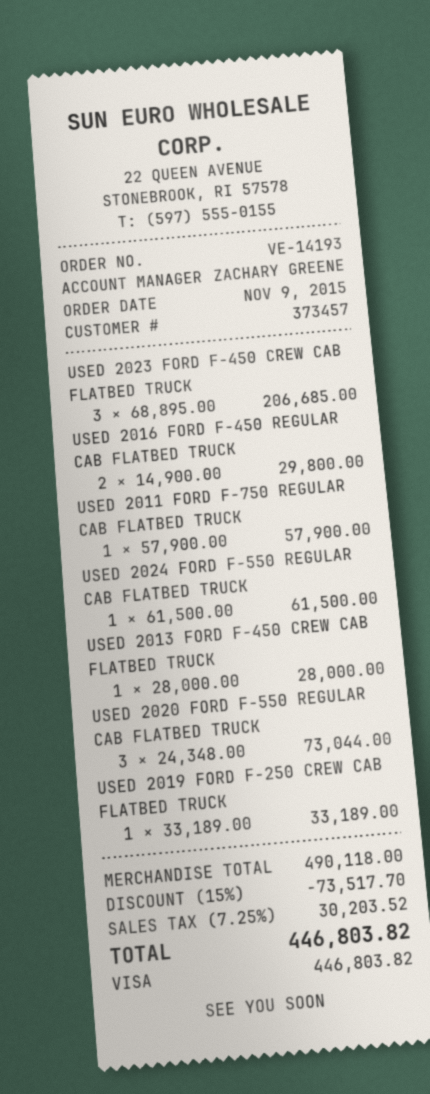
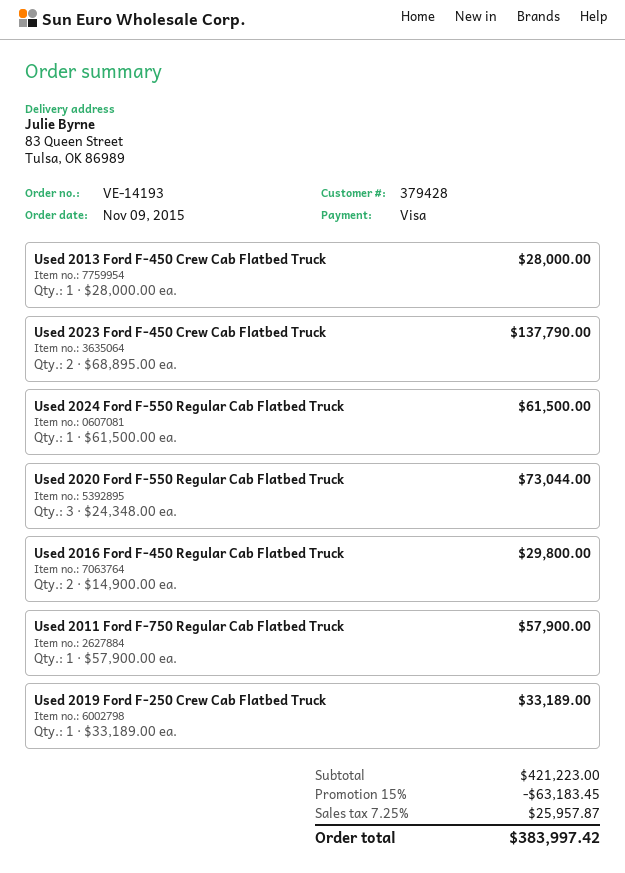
customer number: 373457 -> 379428
USED 2023 FORD F-450 CREW CAB FLATBED TRUCK: 3 x 68895.00 = 206685.00 -> 2 x 68895.00 = 137790.00
subtotal: 490118.00 -> 421223.00
discount: 15% = 73517.70 -> 15% = 63183.45
tax: 7.25% = 30203.52 -> 7.25% = 25957.87
total: 446803.82 -> 383997.42

